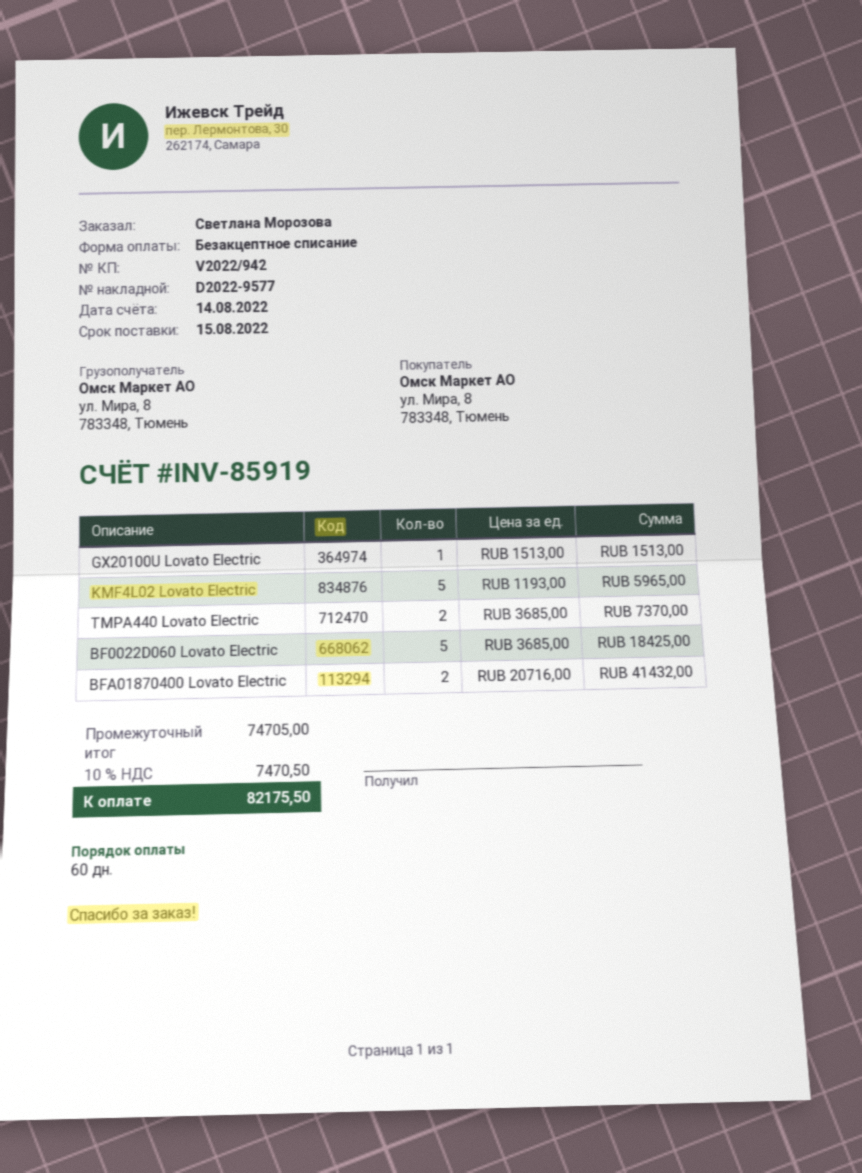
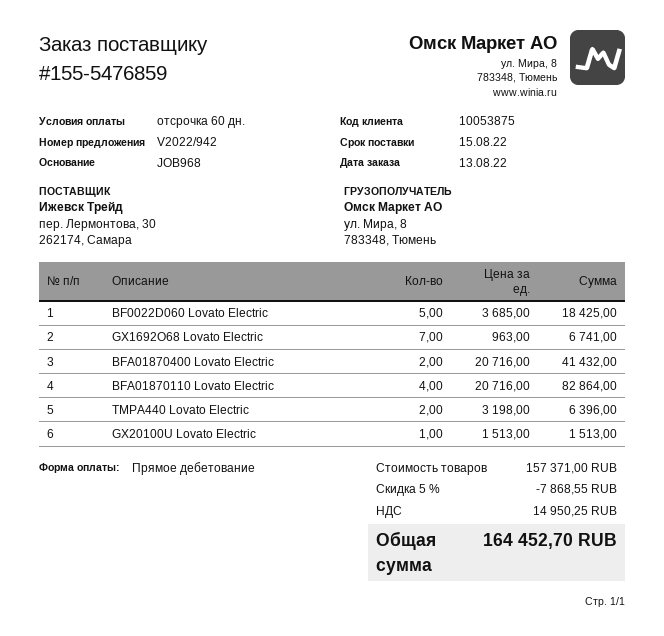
KMF4L02 Lovato Electric: 5 x 1193.00 = 5965.00 -> none
TMPA440 Lovato Electric: 2 x 3685.00 = 7370.00 -> 2 x 3198.00 = 6396.00
GX1692O68 Lovato Electric: none -> 7 x 963.00 = 6741.00
BFA01870110 Lovato Electric: none -> 4 x 20716.00 = 82864.00
subtotal: 74705.00 -> 157371.00
discount: none -> 5% = 7868.55
tax: 7470.50 -> 14950.25
total: 82175.50 -> 164452.70

